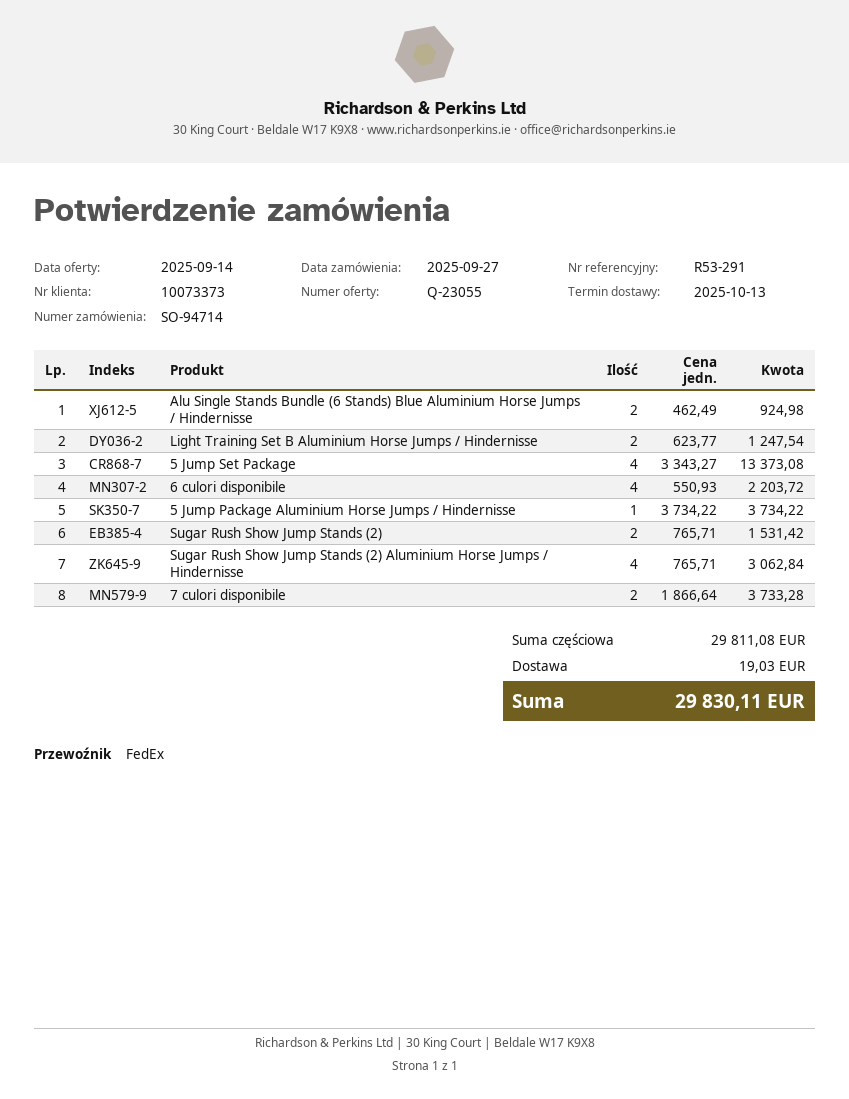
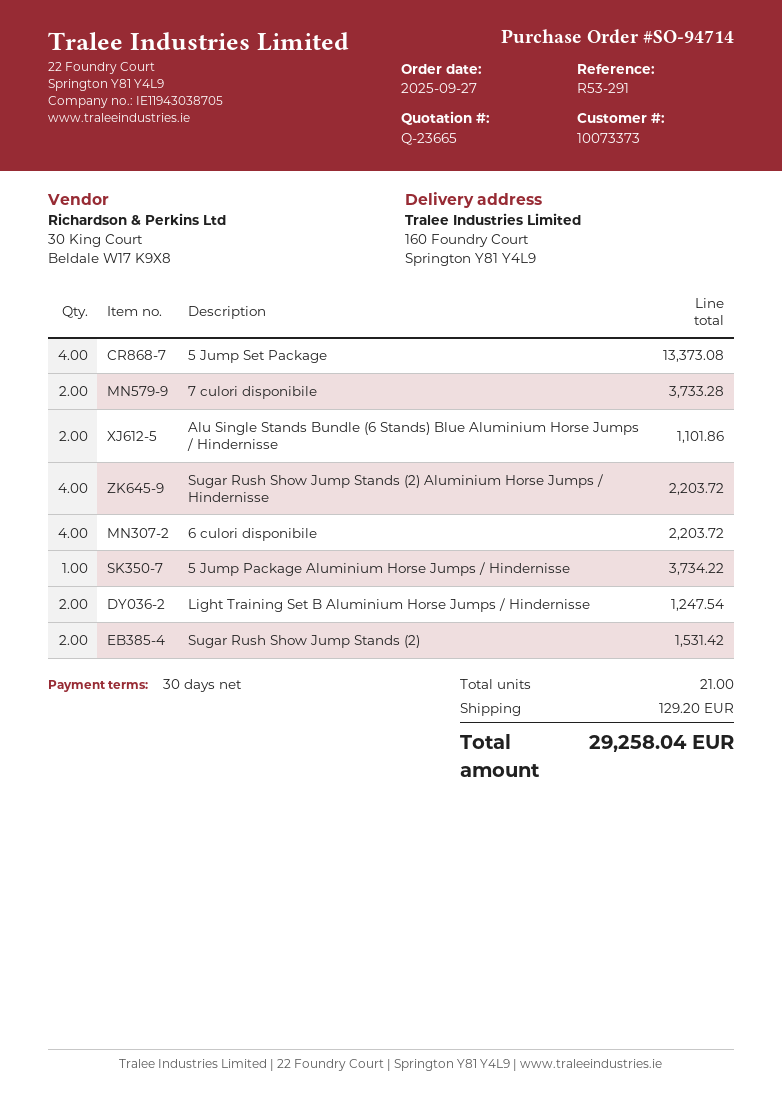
quote number: Q-23055 -> Q-23665
Alu Single Stands Bundle (6 Stands) Blue Aluminium Horse Jumps / Hindernisse: 2 for 924.98 -> 2 for 1101.86
Sugar Rush Show Jump Stands (2) Aluminium Horse Jumps / Hindernisse: 4 for 3062.84 -> 4 for 2203.72
shipping: 19.03 -> 129.20
total: 29830.11 -> 29258.04

